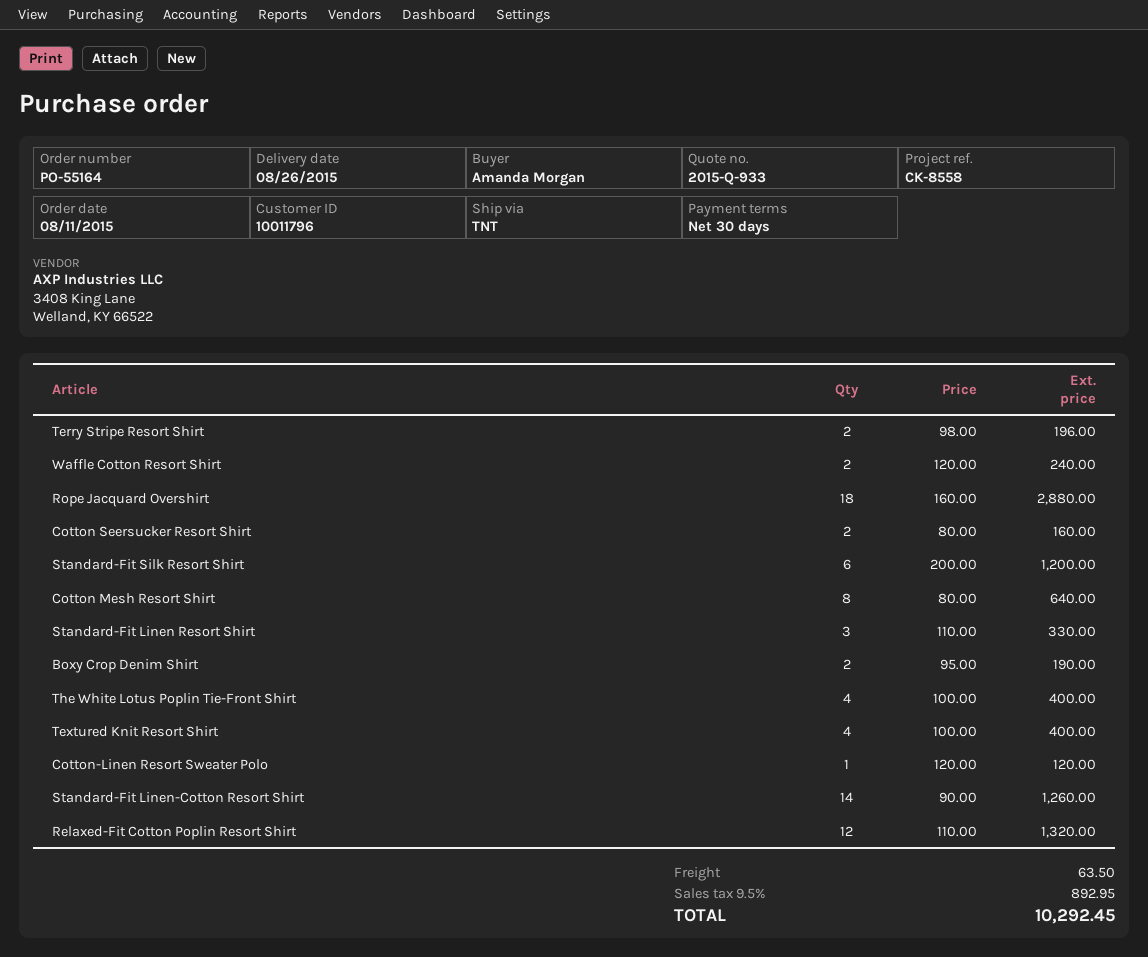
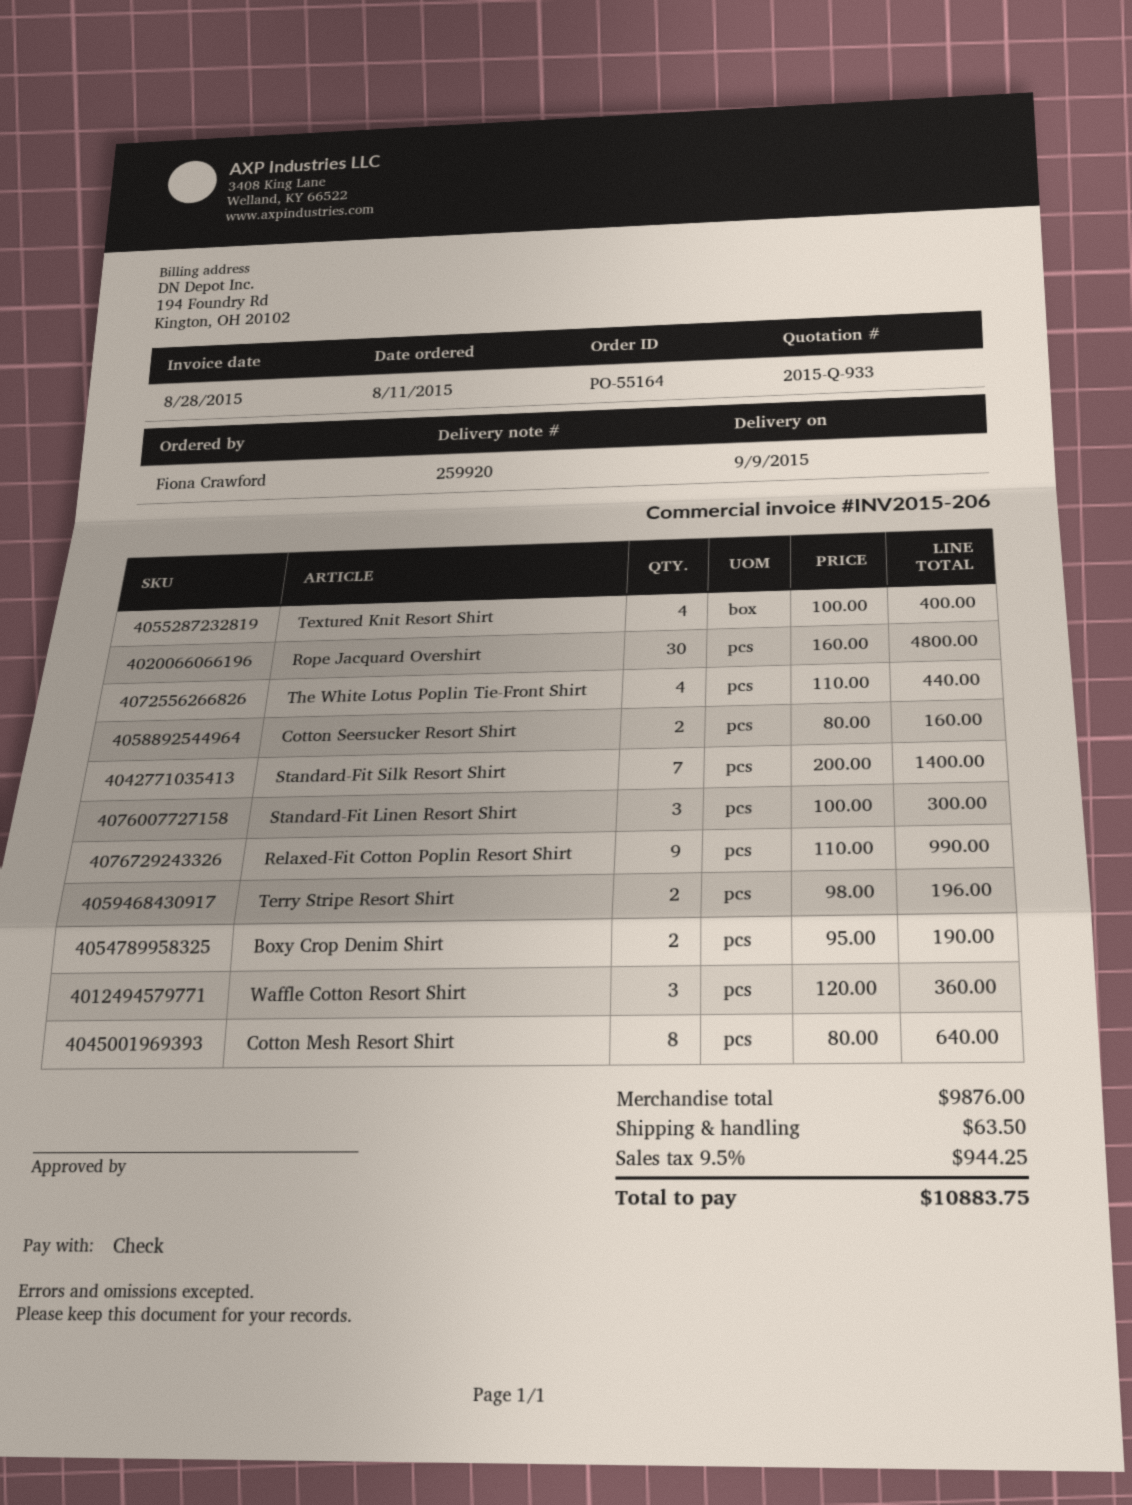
delivery date: 2015-08-26 -> 2015-09-09
ordered by: Amanda Morgan -> Fiona Crawford
Waffle Cotton Resort Shirt: 2 x 120.00 = 240.00 -> 3 x 120.00 = 360.00
Rope Jacquard Overshirt: 18 x 160.00 = 2880.00 -> 30 x 160.00 = 4800.00
Standard-Fit Silk Resort Shirt: 6 x 200.00 = 1200.00 -> 7 x 200.00 = 1400.00
Standard-Fit Linen Resort Shirt: 3 x 110.00 = 330.00 -> 3 x 100.00 = 300.00
The White Lotus Poplin Tie-Front Shirt: 4 x 100.00 = 400.00 -> 4 x 110.00 = 440.00
Cotton-Linen Resort Sweater Polo: 1 x 120.00 = 120.00 -> none
Standard-Fit Linen-Cotton Resort Shirt: 14 x 90.00 = 1260.00 -> none
Relaxed-Fit Cotton Poplin Resort Shirt: 12 x 110.00 = 1320.00 -> 9 x 110.00 = 990.00
tax: 9.5% = 892.95 -> 9.5% = 944.25
total: 10292.45 -> 10883.75

